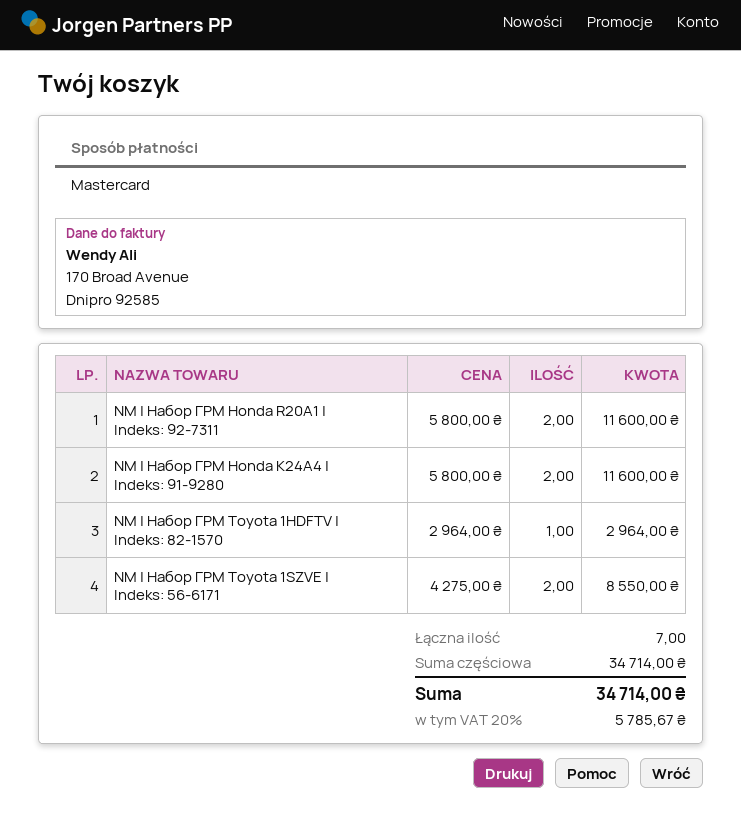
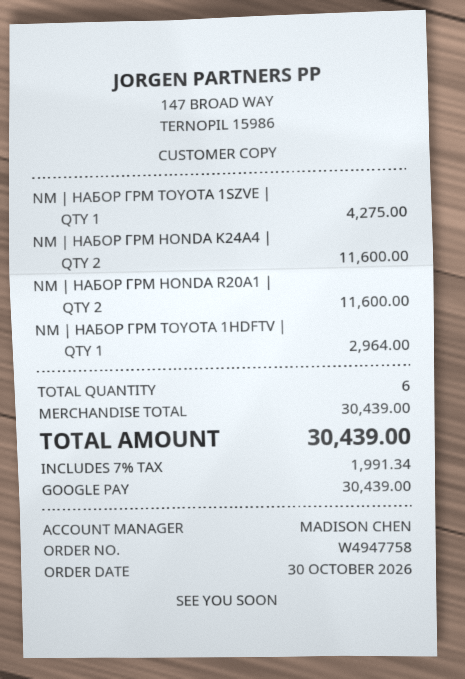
payment method: Mastercard -> Google Pay
NM | Набор ГРМ Toyota 1SZVE |: 2 for 8550.00 -> 1 for 4275.00
total quantity: 7 -> 6
subtotal: 34714.00 -> 30439.00
tax: 20% = 5785.67 -> 7% = 1991.34
total: 34714.00 -> 30439.00

